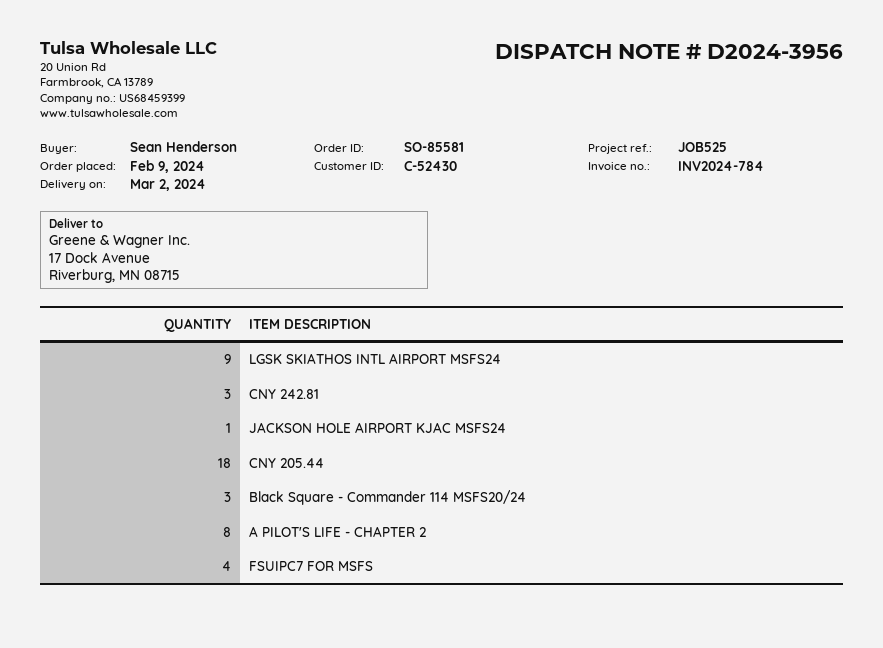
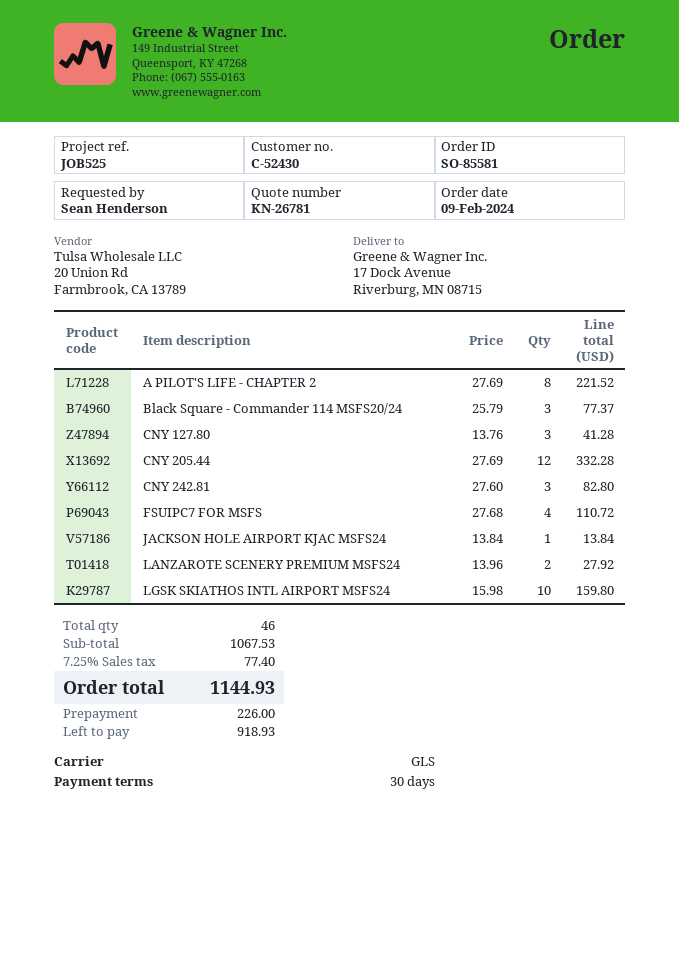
LGSK SKIATHOS INTL AIRPORT MSFS24: 9 -> 10
CNY 205.44: 18 -> 12
CNY 127.80: none -> 3
LANZAROTE SCENERY PREMIUM MSFS24: none -> 2

